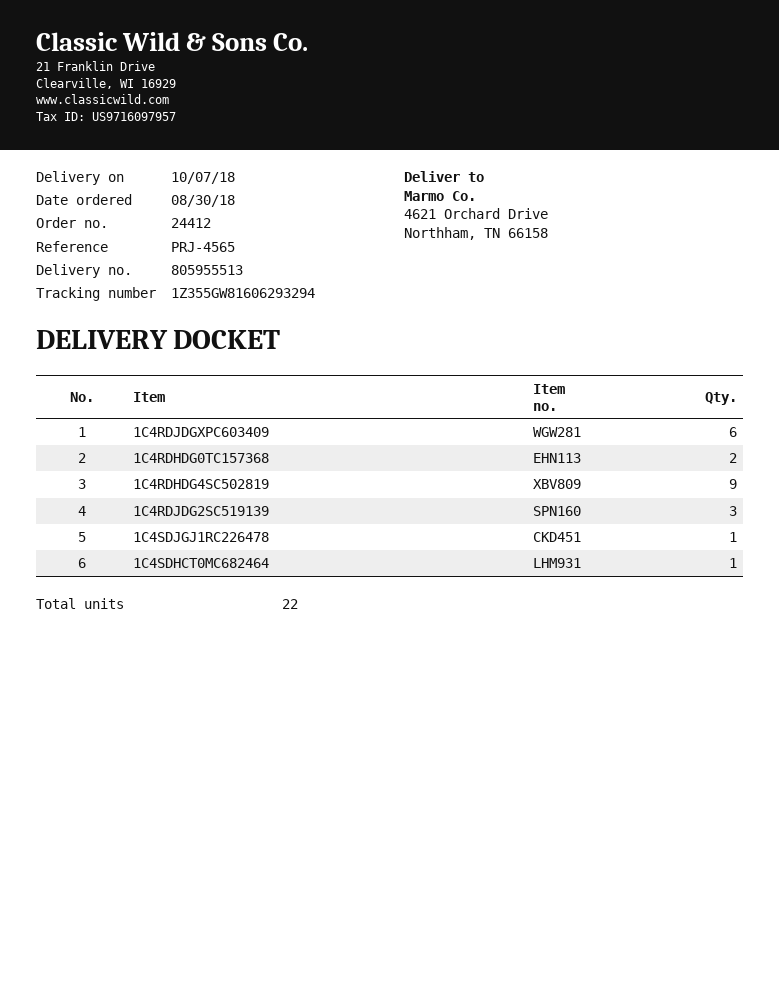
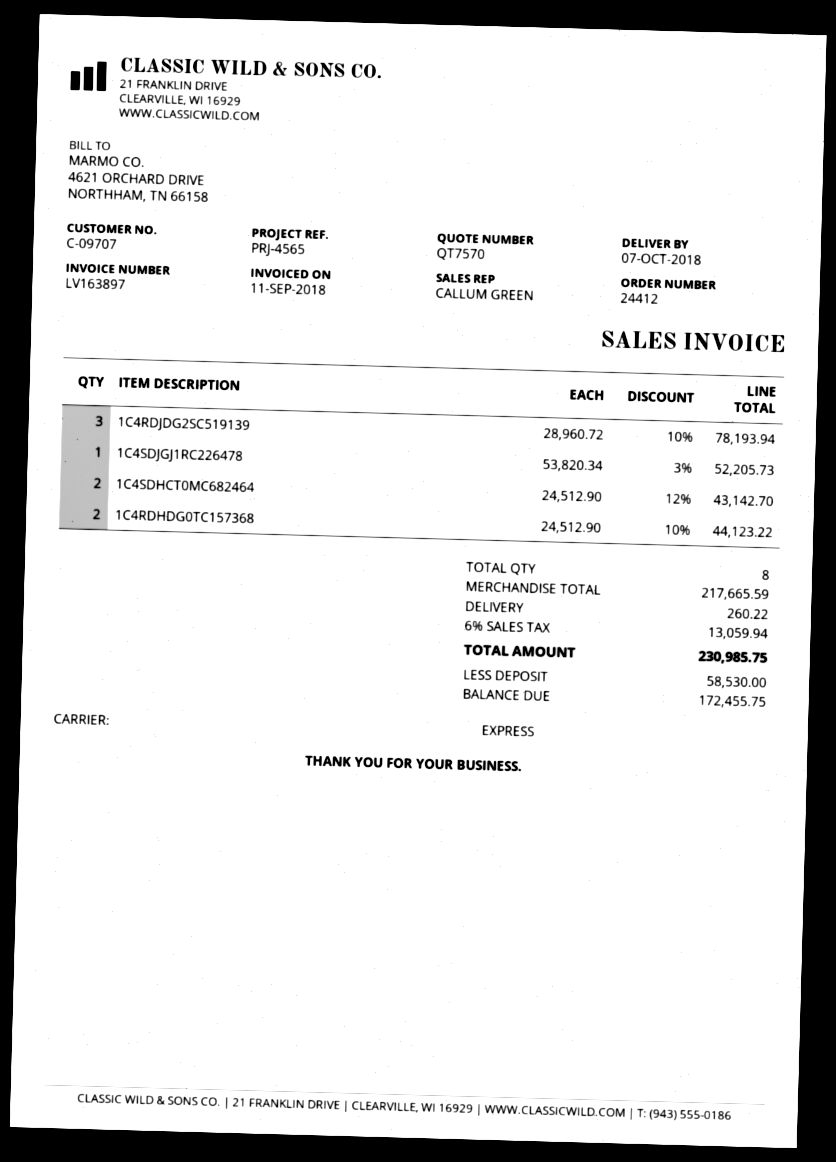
1C4RDJDGXPC603409: 6 -> none
1C4RDHDG4SC502819: 9 -> none
1C4SDHCT0MC682464: 1 -> 2
total quantity: 22 -> 8

